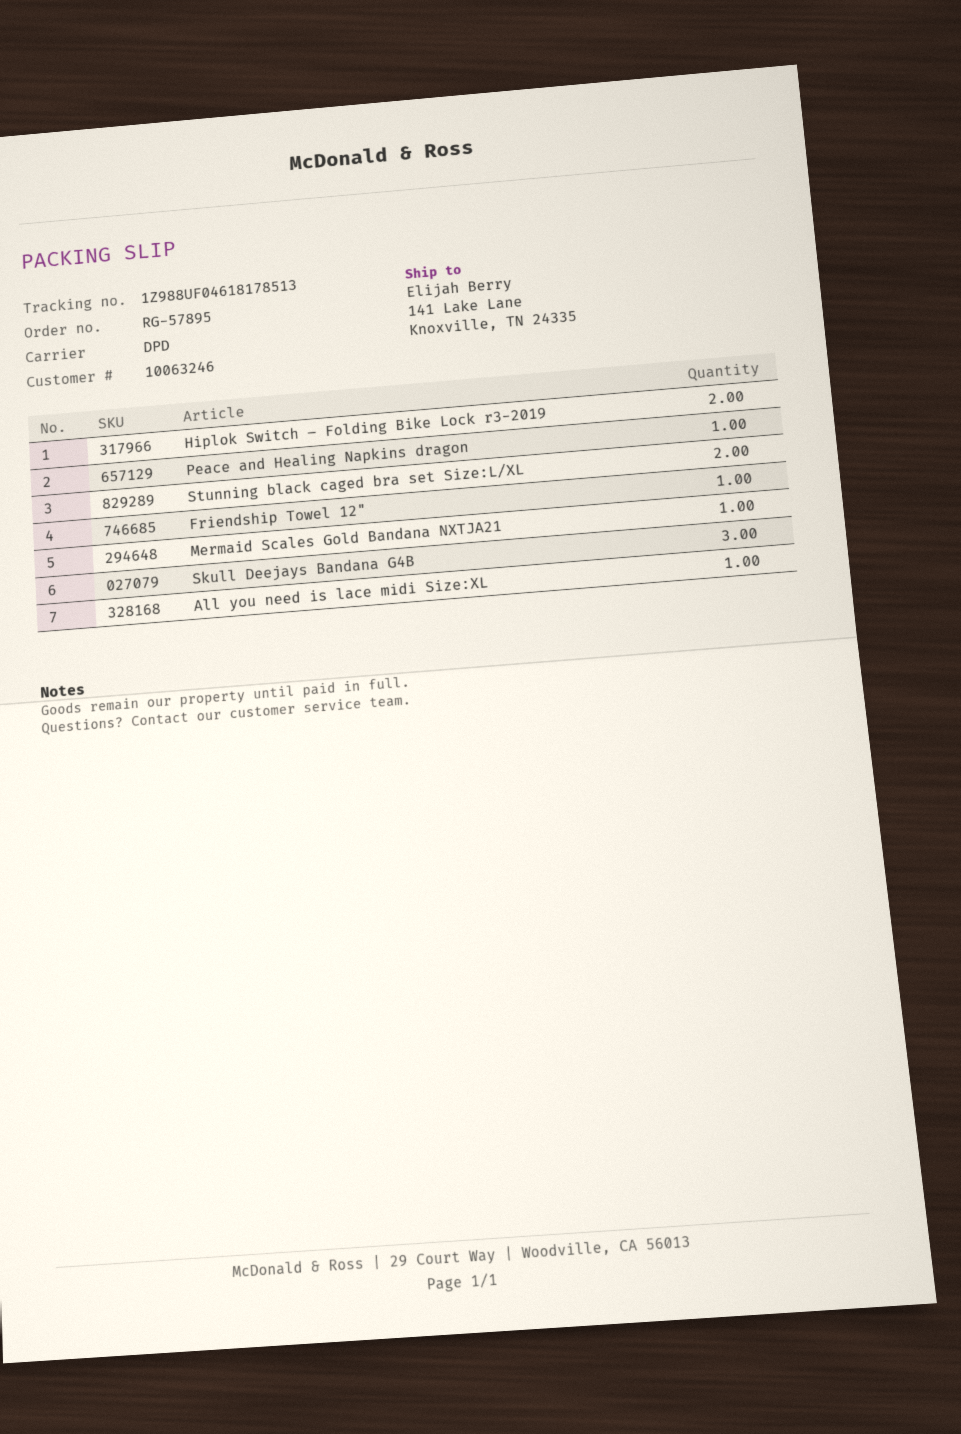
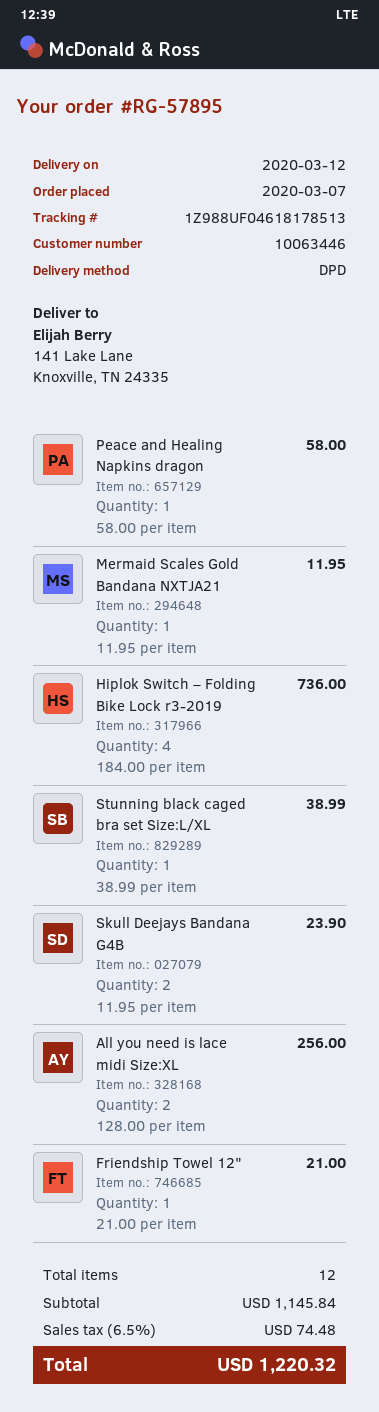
customer number: 10063246 -> 10063446
Hiplok Switch – Folding Bike Lock r3-2019: 2 -> 4
Stunning black caged bra set Size:L/XL: 2 -> 1
Skull Deejays Bandana G4B: 3 -> 2
All you need is lace midi Size:XL: 1 -> 2

